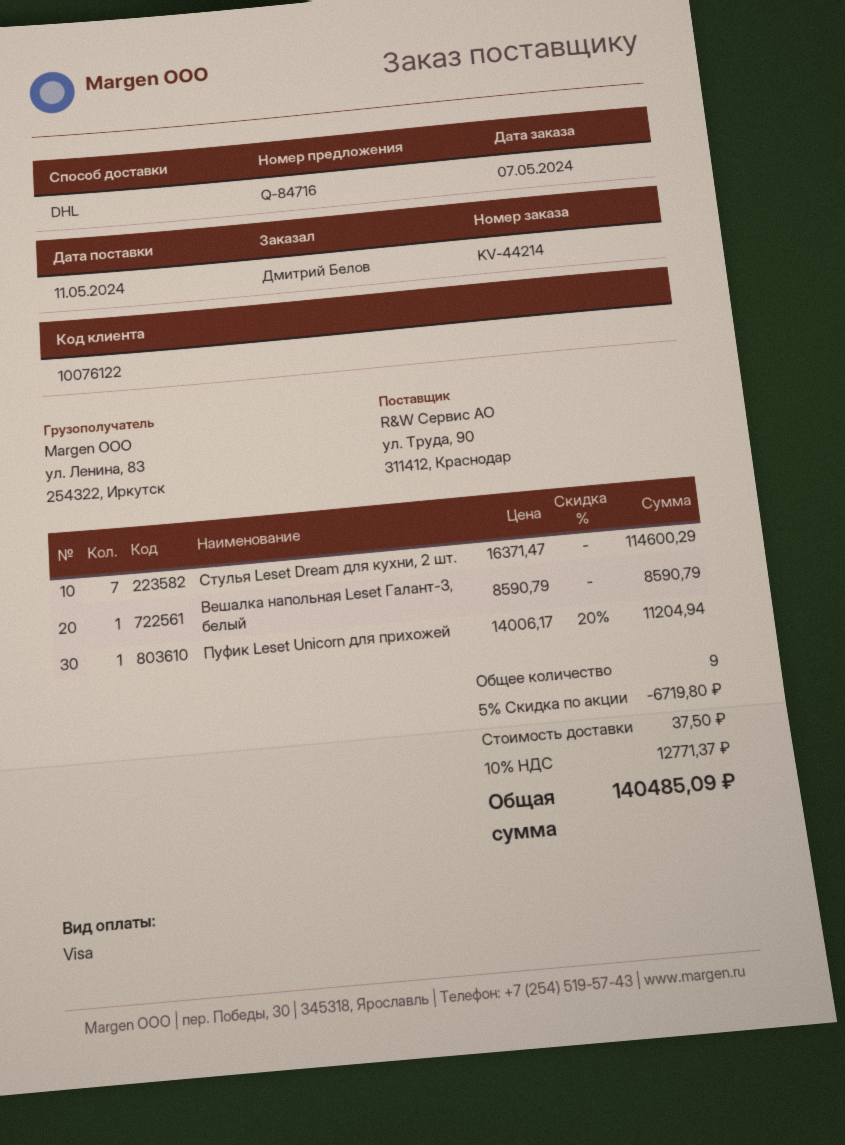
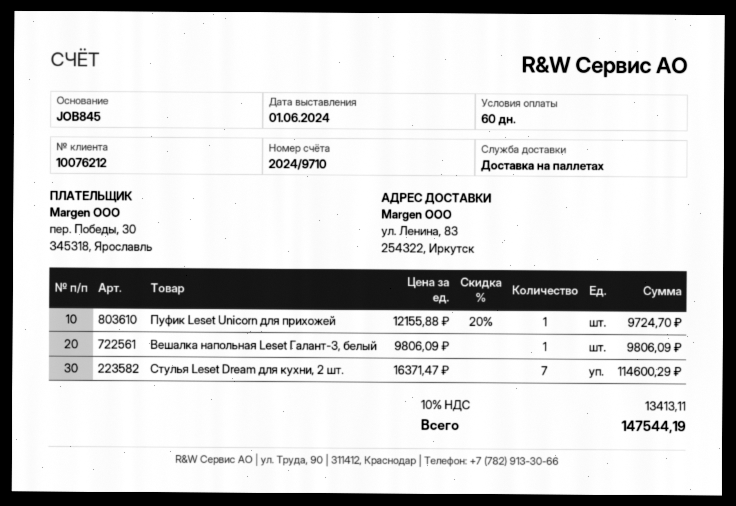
customer number: 10076122 -> 10076212
shipping method: DHL -> pallet freight
Вешалка напольная Leset Галант-3, белый: 1 x 8590.79 = 8590.79 -> 1 x 9806.09 = 9806.09
Пуфик Leset Unicorn для прихожей: 1 x 14006.17 - 20% = 11204.94 -> 1 x 12155.88 - 20% = 9724.70
discount: 5% = 6719.80 -> none
shipping: 37.50 -> none
tax: 10% = 12771.37 -> 10% = 13413.11
total: 140485.09 -> 147544.19

